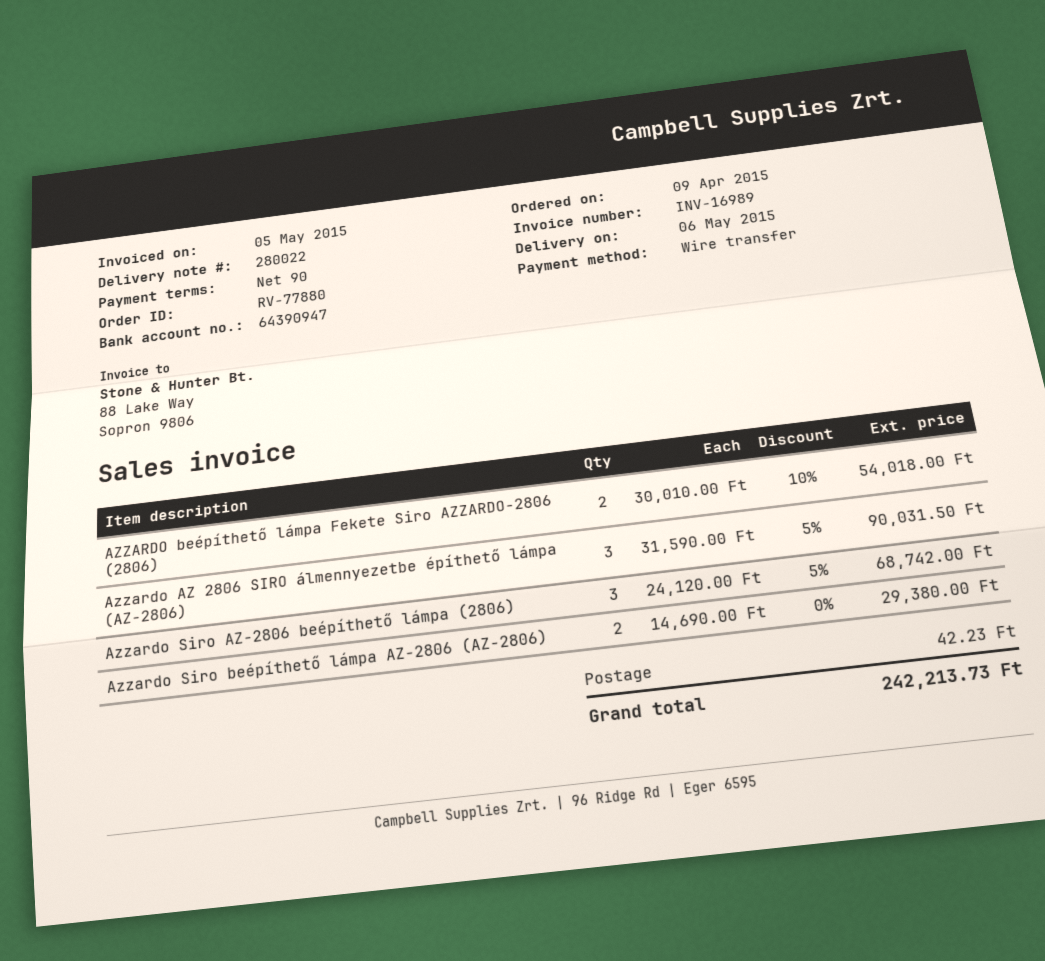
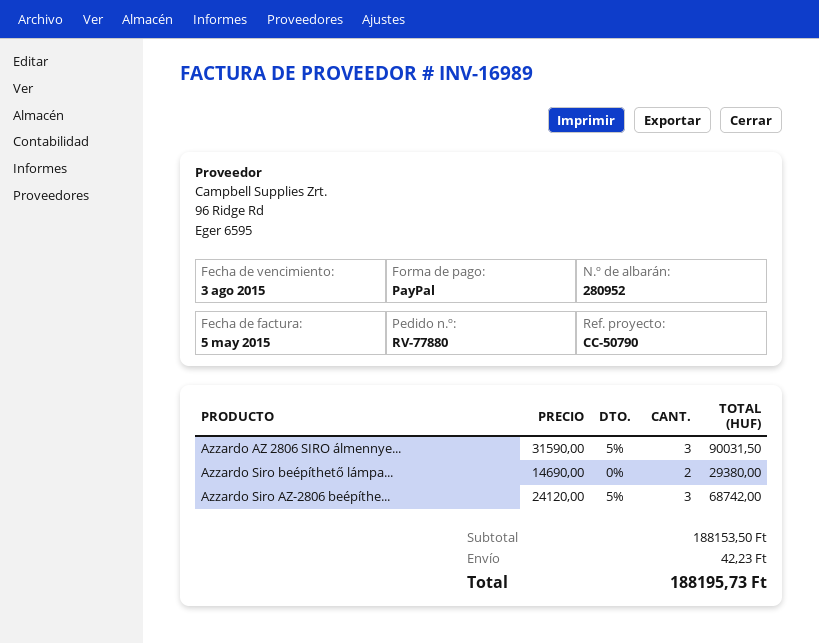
delivery note number: 280022 -> 280952
payment method: bank transfer -> PayPal
AZZARDO beépíthető lámpa Fekete Siro AZZARDO-2806 (2806): 2 x 30010.00 - 10% = 54018.00 -> none
total: 242213.73 -> 188195.73

